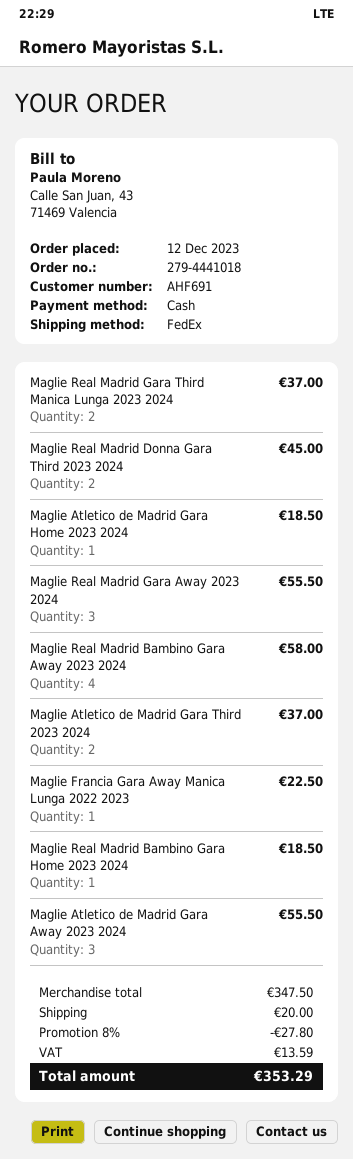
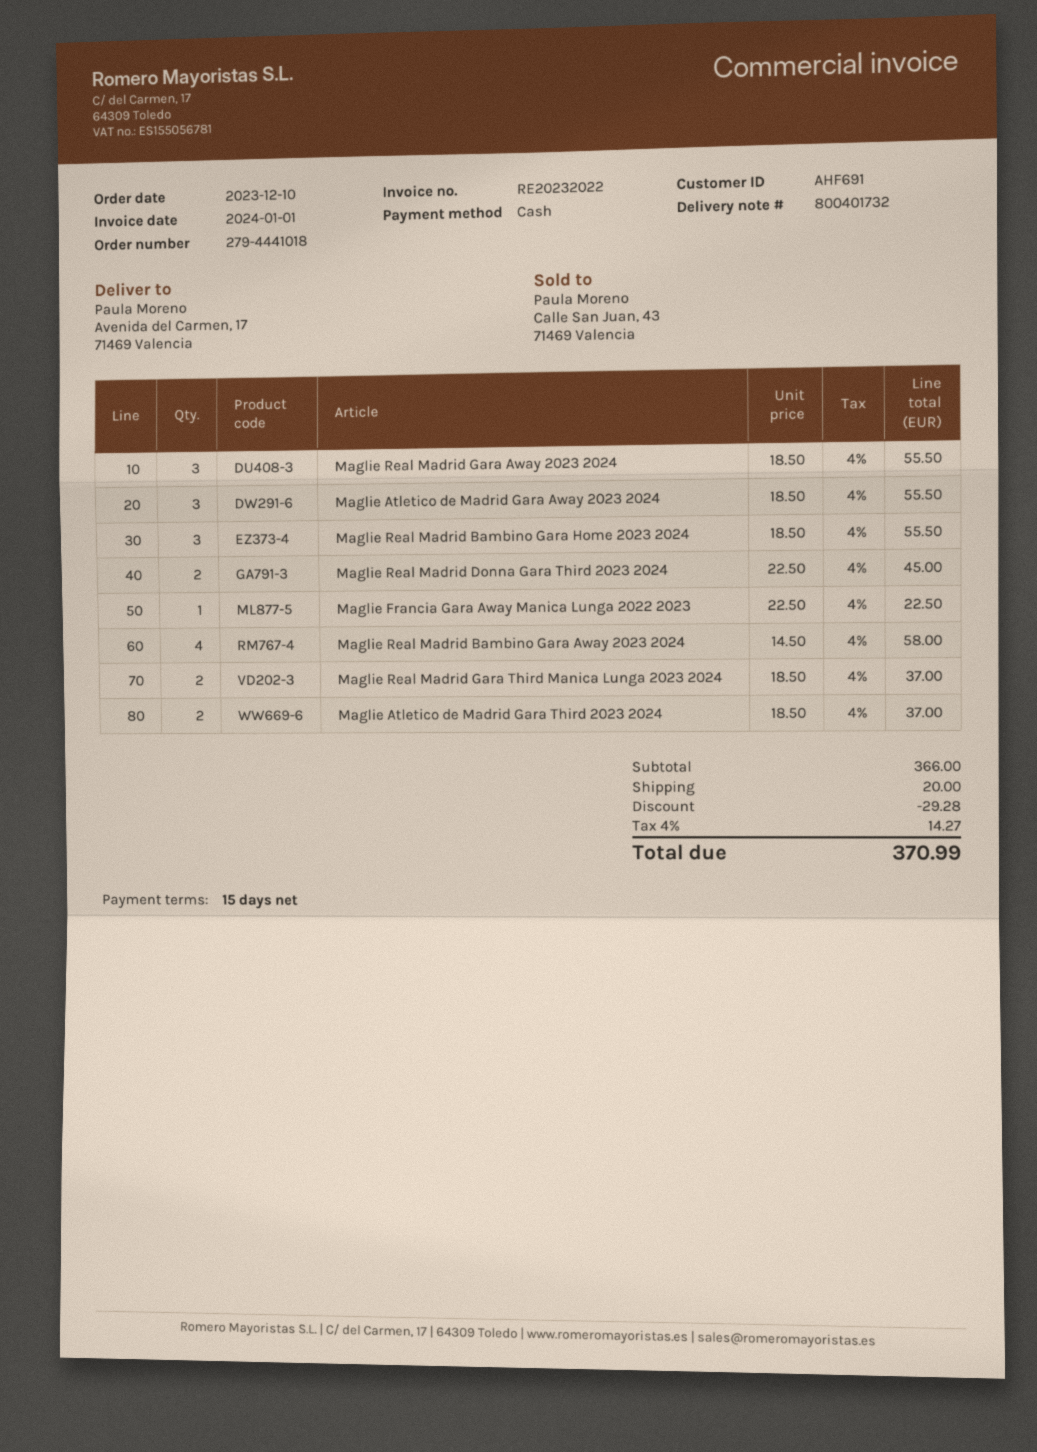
order date: 2023-12-12 -> 2023-12-10
Maglie Atletico de Madrid Gara Home 2023 2024: 1 for 18.50 -> none
Maglie Real Madrid Bambino Gara Home 2023 2024: 1 for 18.50 -> 3 for 55.50
subtotal: 347.50 -> 366.00
discount: 27.80 -> 29.28
tax: 13.59 -> 14.27
total: 353.29 -> 370.99

